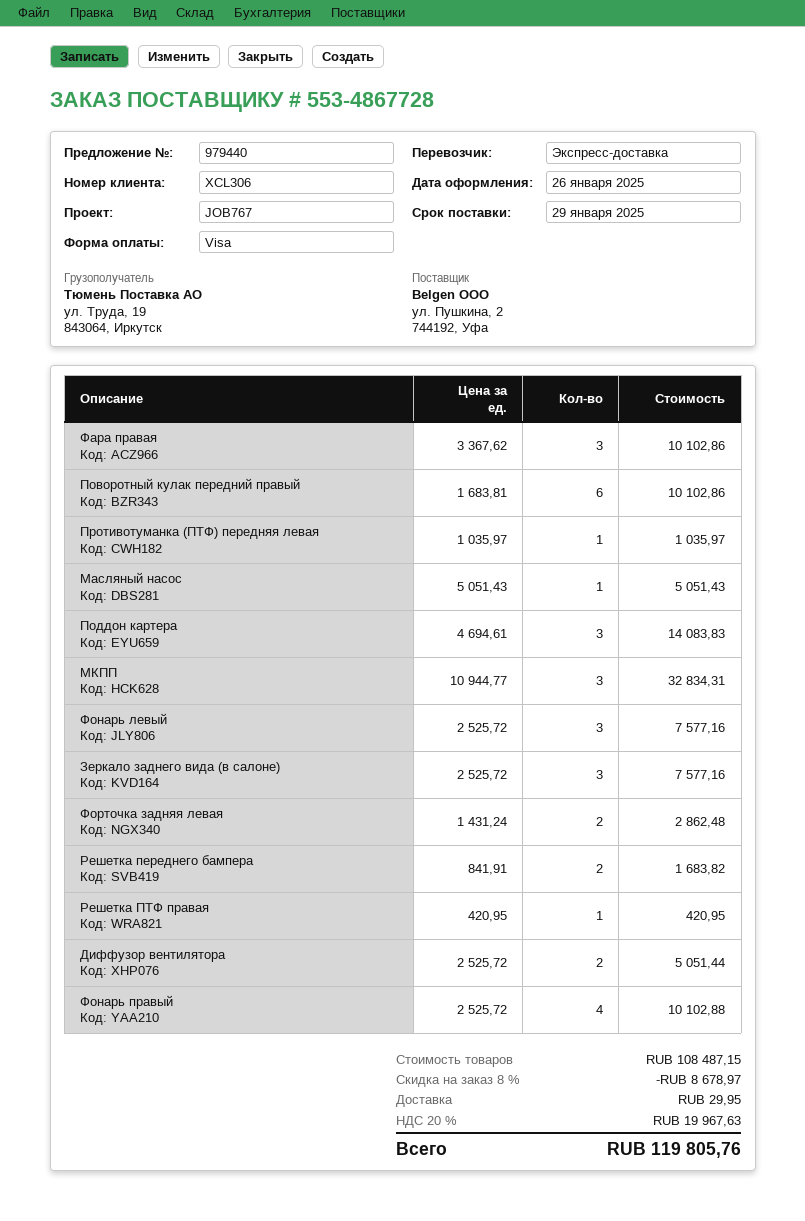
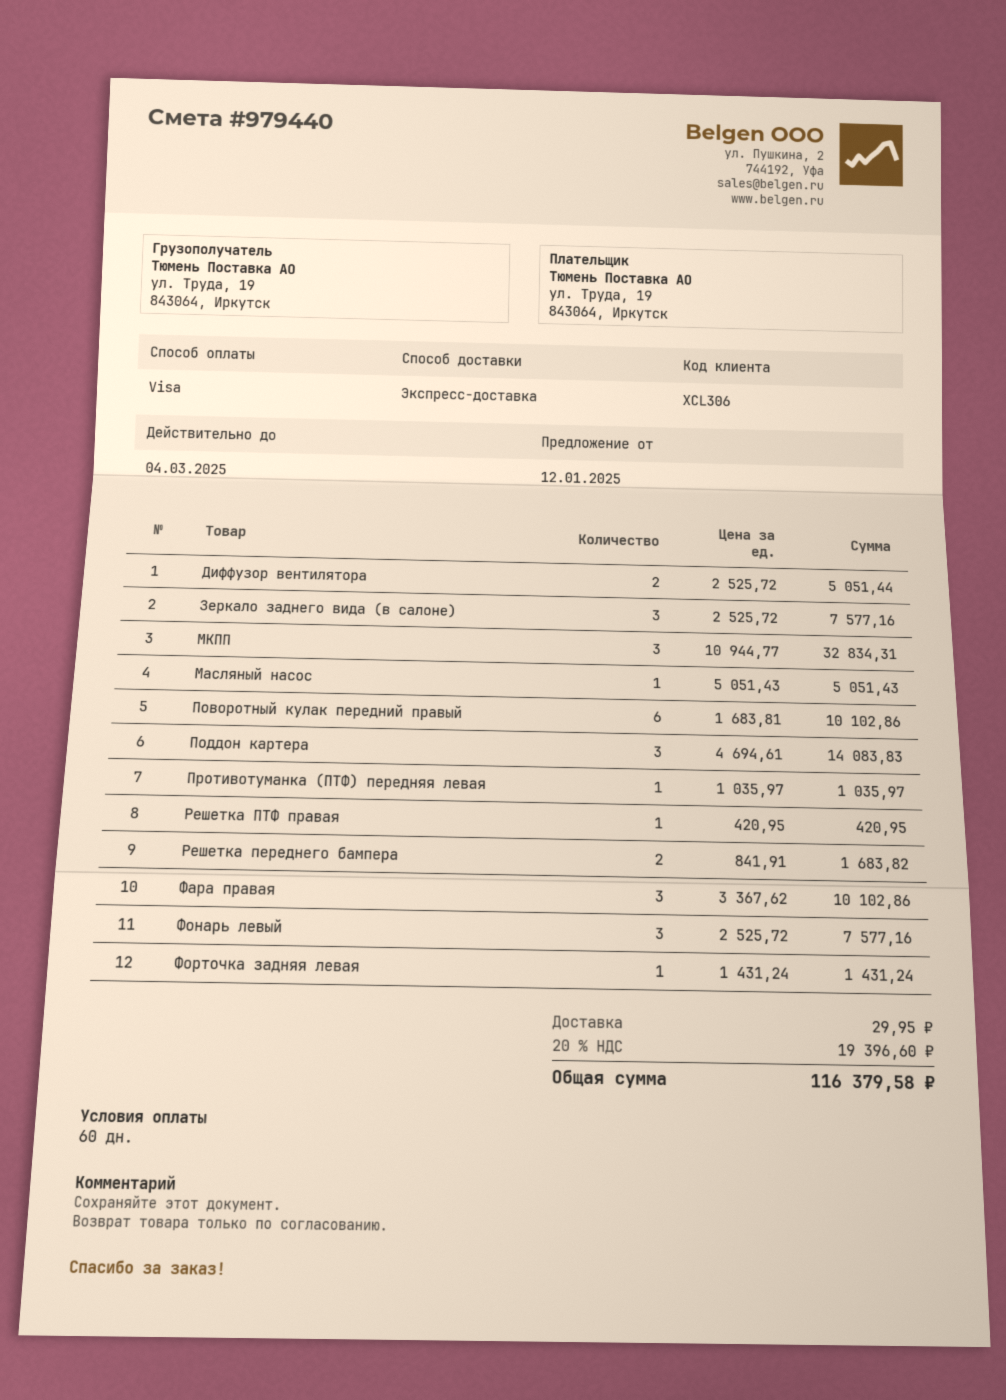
Форточка задняя левая: 2 x 1431.24 = 2862.48 -> 1 x 1431.24 = 1431.24
Фонарь правый: 4 x 2525.72 = 10102.88 -> none
discount: 8% = 8678.97 -> none
tax: 20% = 19967.63 -> 20% = 19396.60
total: 119805.76 -> 116379.58

